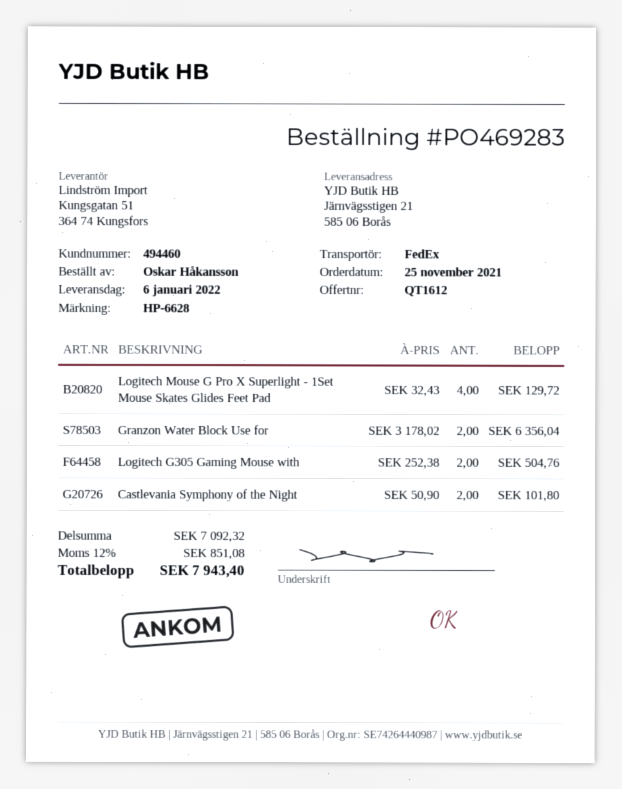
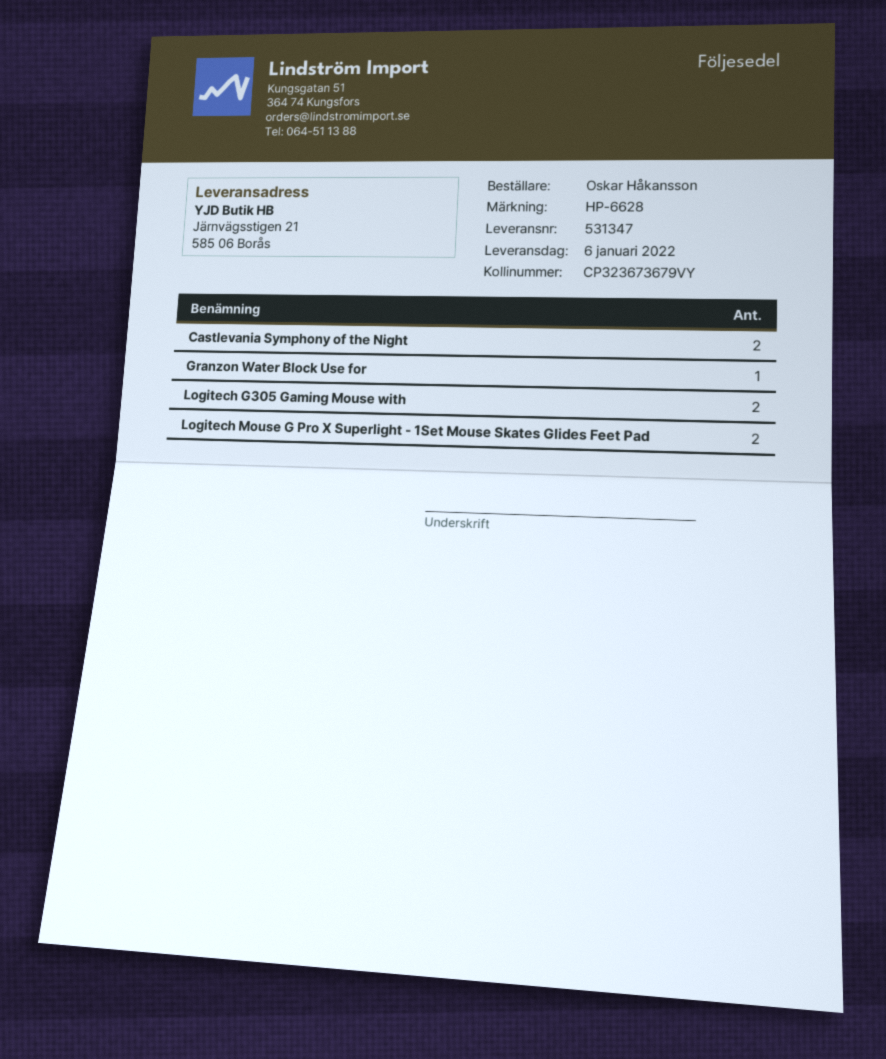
Logitech Mouse G Pro X Superlight - 1Set Mouse Skates Glides Feet Pad: 4 -> 2
Granzon Water Block Use for: 2 -> 1

